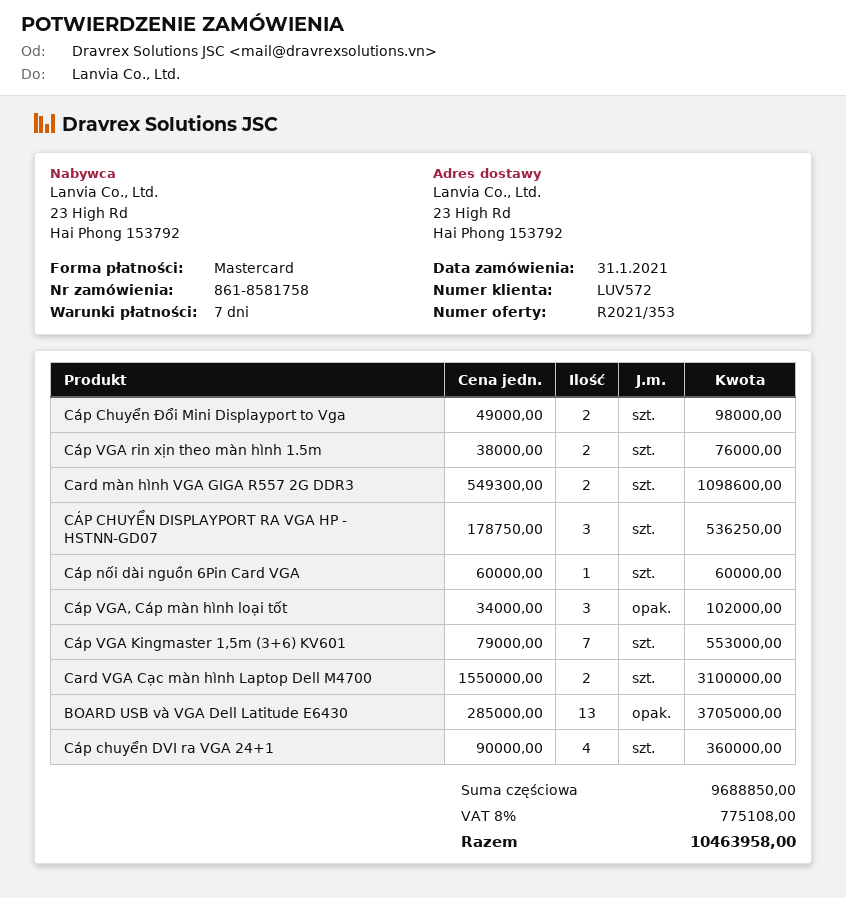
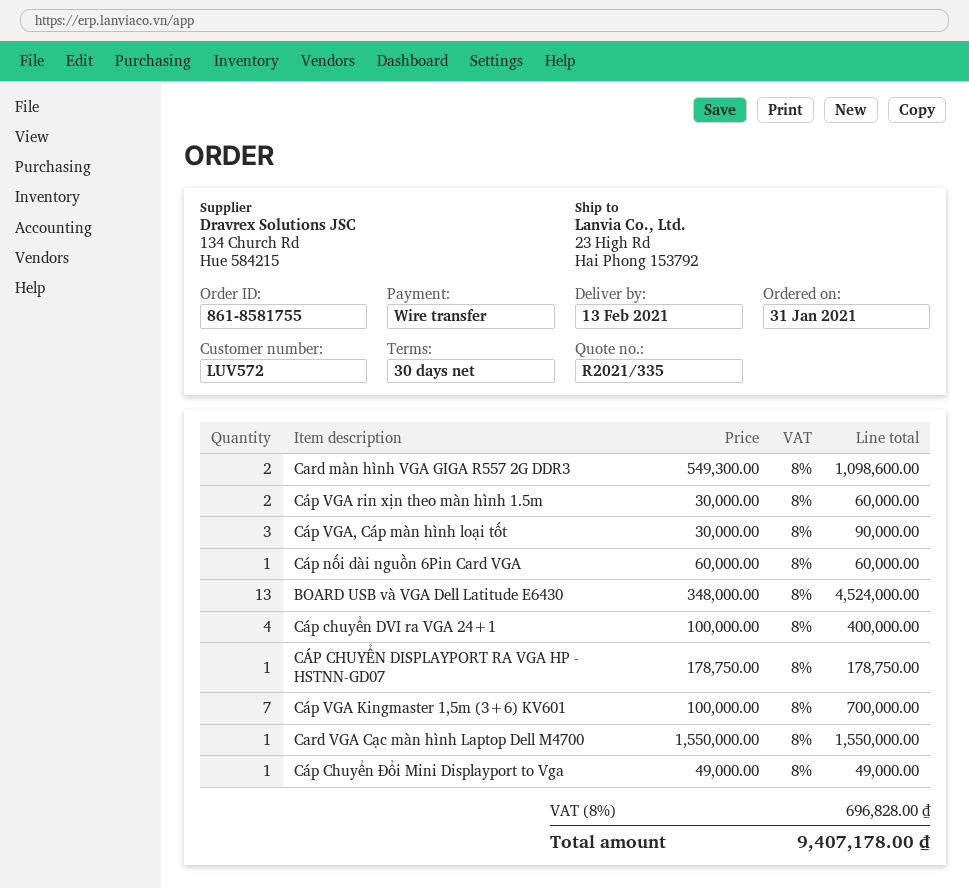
quote number: R2021/353 -> R2021/335
order number: 861-8581758 -> 861-8581755
payment terms: 7 days -> 30 days
payment method: Mastercard -> bank transfer
Cáp Chuyển Đổi Mini Displayport to Vga: 2 x 49000.00 = 98000.00 -> 1 x 49000.00 = 49000.00
Cáp VGA rin xịn theo màn hình 1.5m: 2 x 38000.00 = 76000.00 -> 2 x 30000.00 = 60000.00
CÁP CHUYỂN DISPLAYPORT RA VGA HP - HSTNN-GD07: 3 x 178750.00 = 536250.00 -> 1 x 178750.00 = 178750.00
Cáp VGA, Cáp màn hình loại tốt: 3 x 34000.00 = 102000.00 -> 3 x 30000.00 = 90000.00
Cáp VGA Kingmaster 1,5m (3+6) KV601: 7 x 79000.00 = 553000.00 -> 7 x 100000.00 = 700000.00
Card VGA Cạc màn hình Laptop Dell M4700: 2 x 1550000.00 = 3100000.00 -> 1 x 1550000.00 = 1550000.00
BOARD USB và VGA Dell Latitude E6430: 13 x 285000.00 = 3705000.00 -> 13 x 348000.00 = 4524000.00
Cáp chuyển DVI ra VGA 24+1: 4 x 90000.00 = 360000.00 -> 4 x 100000.00 = 400000.00
tax: 8% = 775108.00 -> 8% = 696828.00
total: 10463958.00 -> 9407178.00

